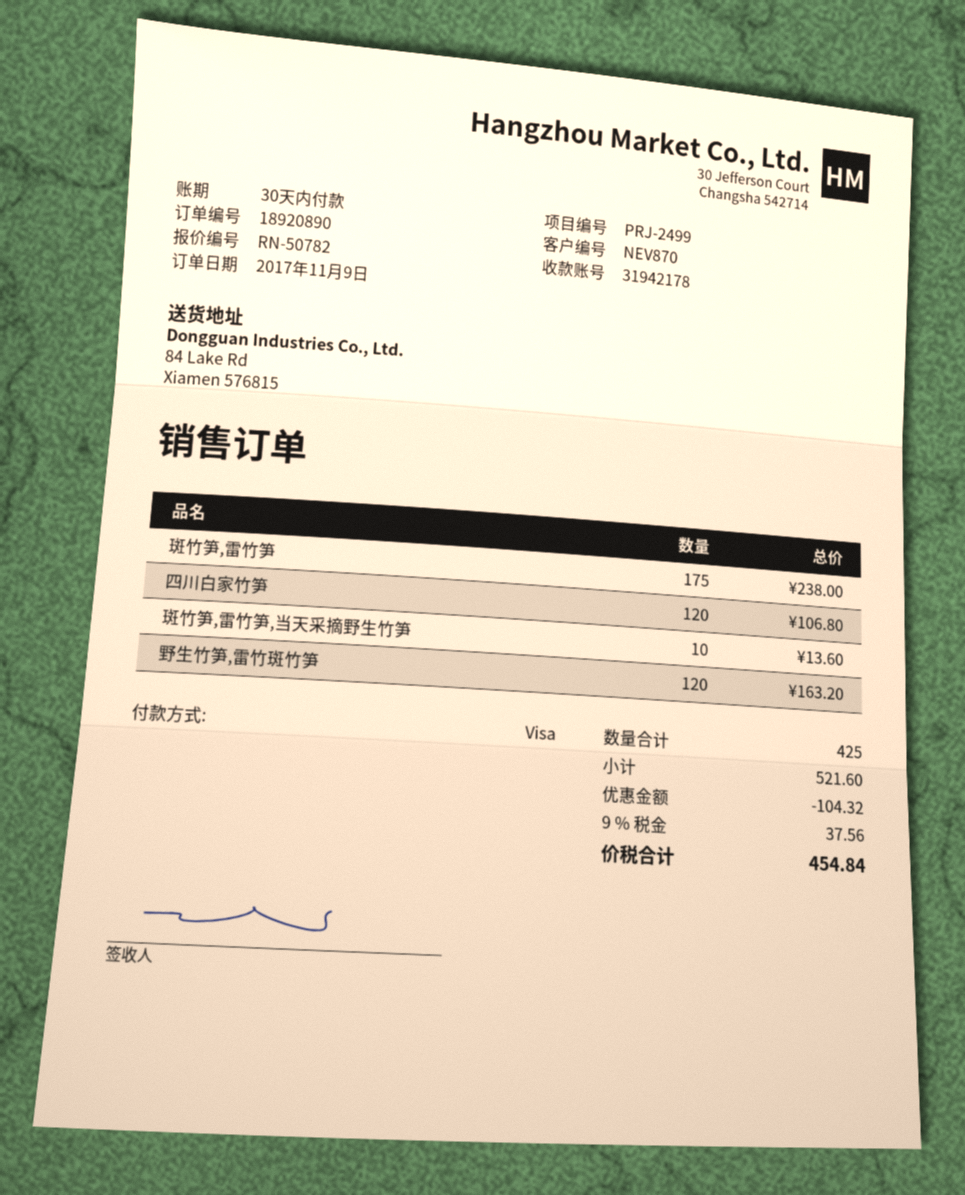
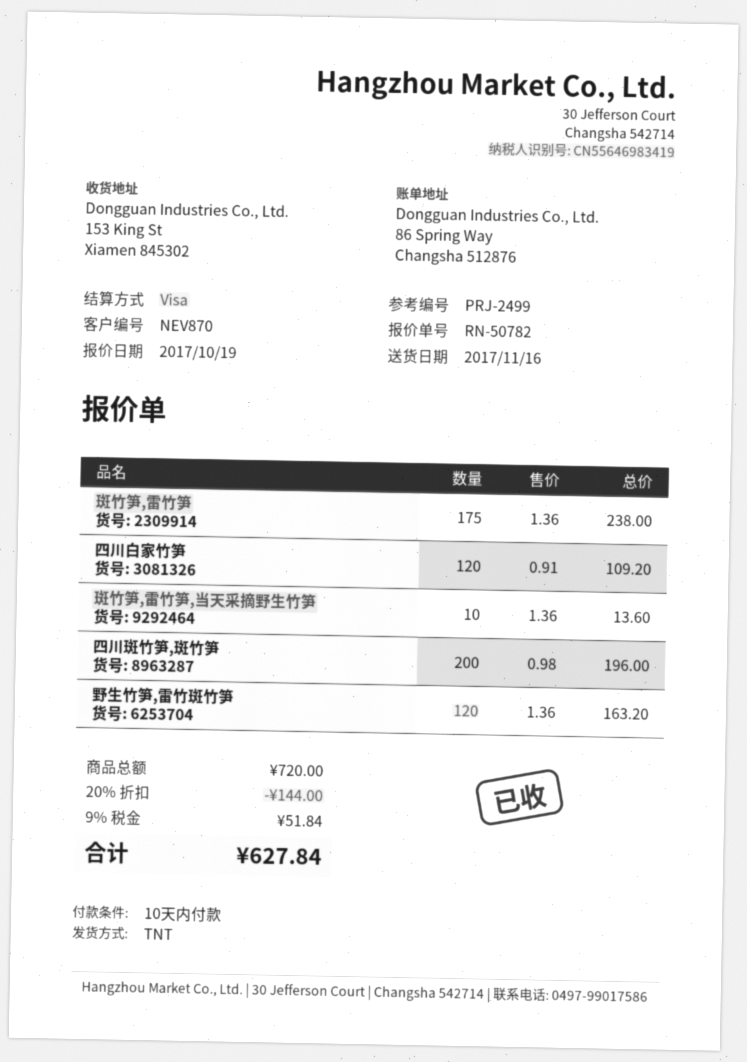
payment terms: 30 days -> 10 days
ship to: 84 Lake Rd, Xiamen 576815 -> 153 King St, Xiamen 845302
四川白家竹笋: 120 for 106.80 -> 120 for 109.20
四川斑竹笋,斑竹笋: none -> 200 for 196.00
subtotal: 521.60 -> 720.00
discount: 104.32 -> 144.00
tax: 9% = 37.56 -> 9% = 51.84
total: 454.84 -> 627.84

